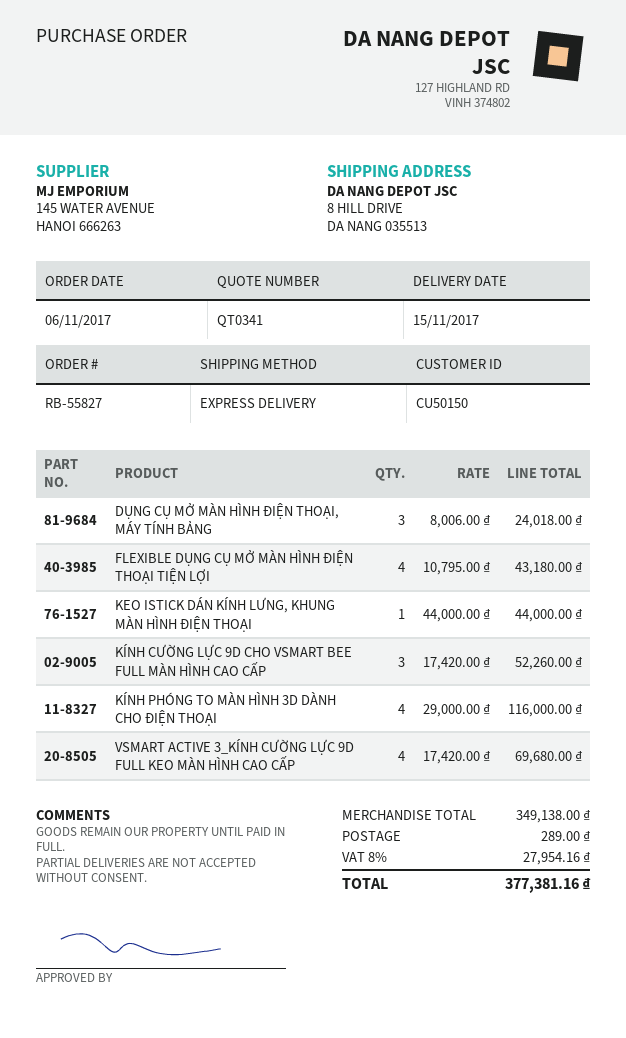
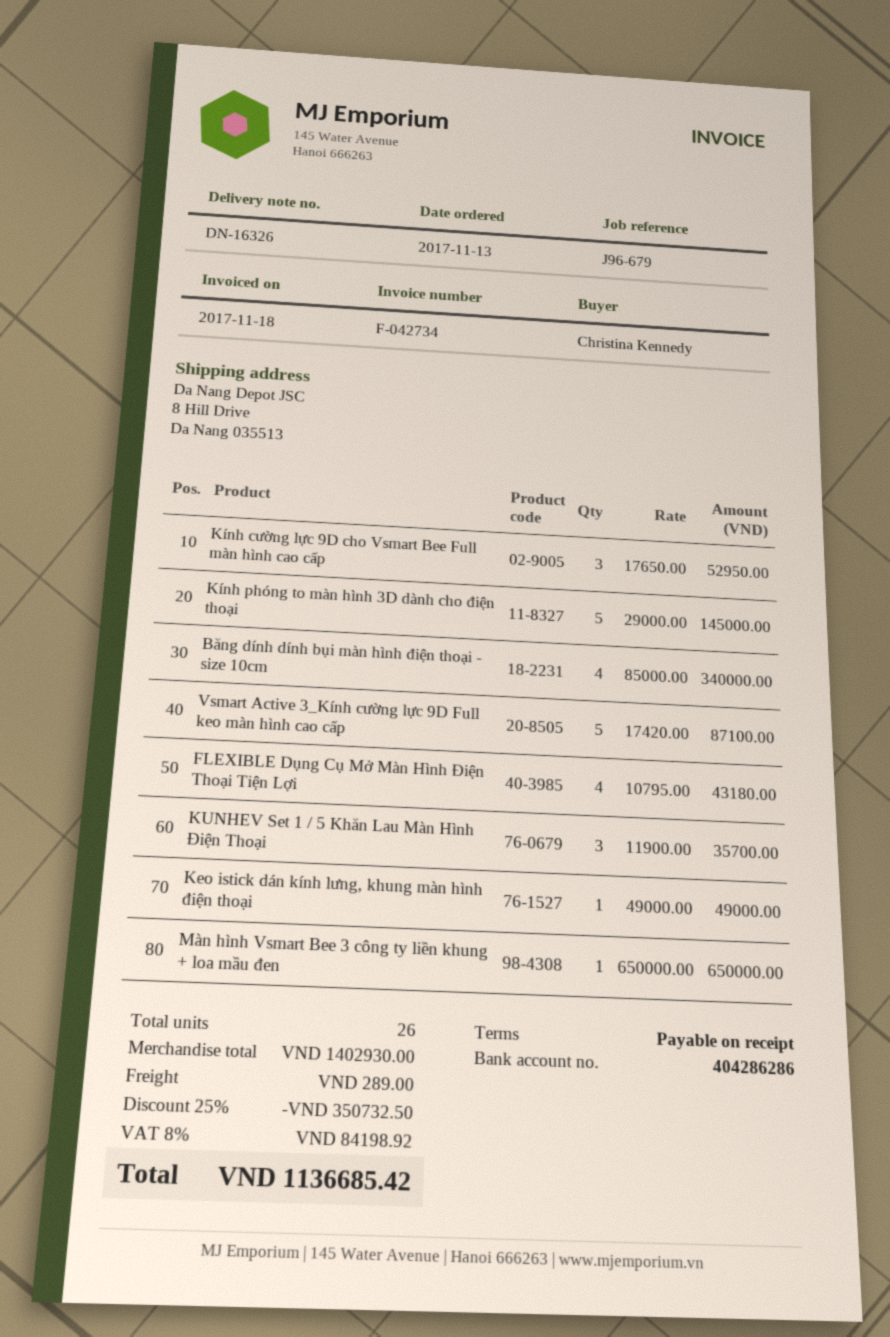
order date: 2017-11-06 -> 2017-11-13
DỤNG CỤ MỞ MÀN HÌNH ĐIỆN THOẠI, MÁY TÍNH BẢNG: 3 x 8006.00 = 24018.00 -> none
KEO ISTICK DÁN KÍNH LƯNG, KHUNG MÀN HÌNH ĐIỆN THOẠI: 1 x 44000.00 = 44000.00 -> 1 x 49000.00 = 49000.00
KÍNH CƯỜNG LỰC 9D CHO VSMART BEE FULL MÀN HÌNH CAO CẤP: 3 x 17420.00 = 52260.00 -> 3 x 17650.00 = 52950.00
KÍNH PHÓNG TO MÀN HÌNH 3D DÀNH CHO ĐIỆN THOẠI: 4 x 29000.00 = 116000.00 -> 5 x 29000.00 = 145000.00
VSMART ACTIVE 3_KÍNH CƯỜNG LỰC 9D FULL KEO MÀN HÌNH CAO CẤP: 4 x 17420.00 = 69680.00 -> 5 x 17420.00 = 87100.00
Băng dính dính bụi màn hình điện thoại - size 10cm: none -> 4 x 85000.00 = 340000.00
KUNHEV Set 1 / 5 Khăn Lau Màn Hình Điện Thoại: none -> 3 x 11900.00 = 35700.00
Màn hình Vsmart Bee 3 công ty liền khung + loa mầu đen: none -> 1 x 650000.00 = 650000.00
subtotal: 349138.00 -> 1402930.00
discount: none -> 25% = 350732.50
tax: 8% = 27954.16 -> 8% = 84198.92
total: 377381.16 -> 1136685.42

